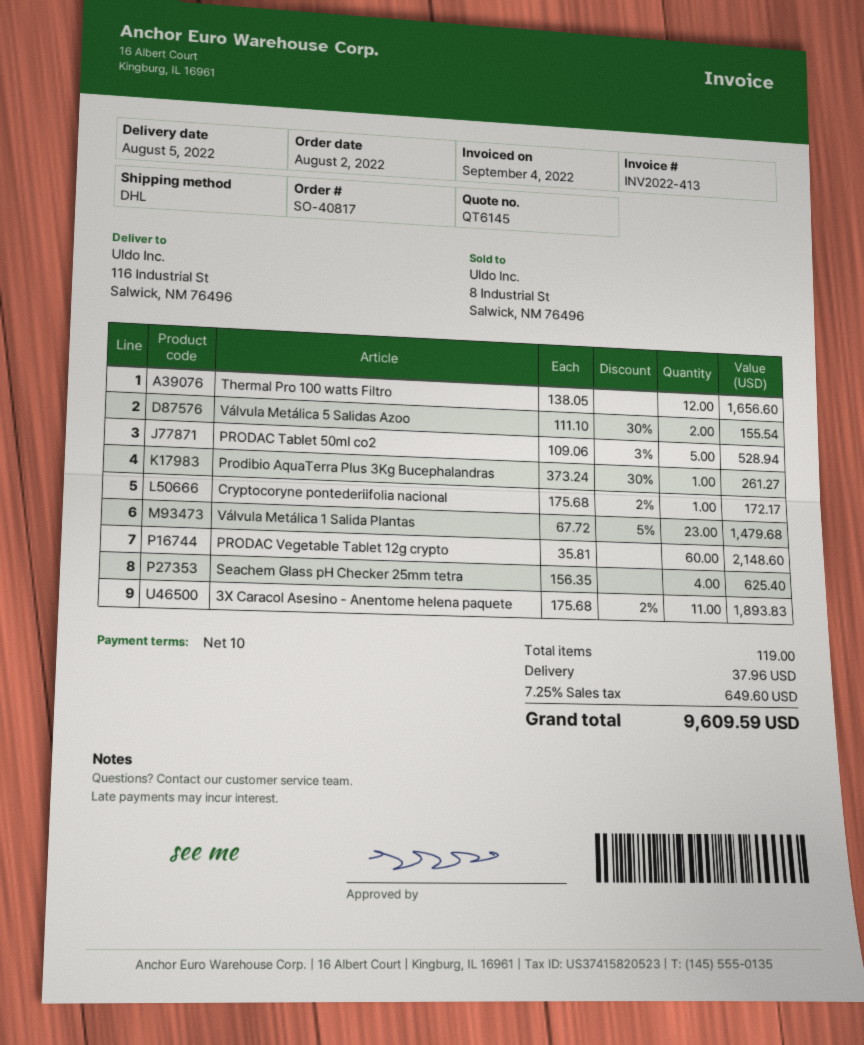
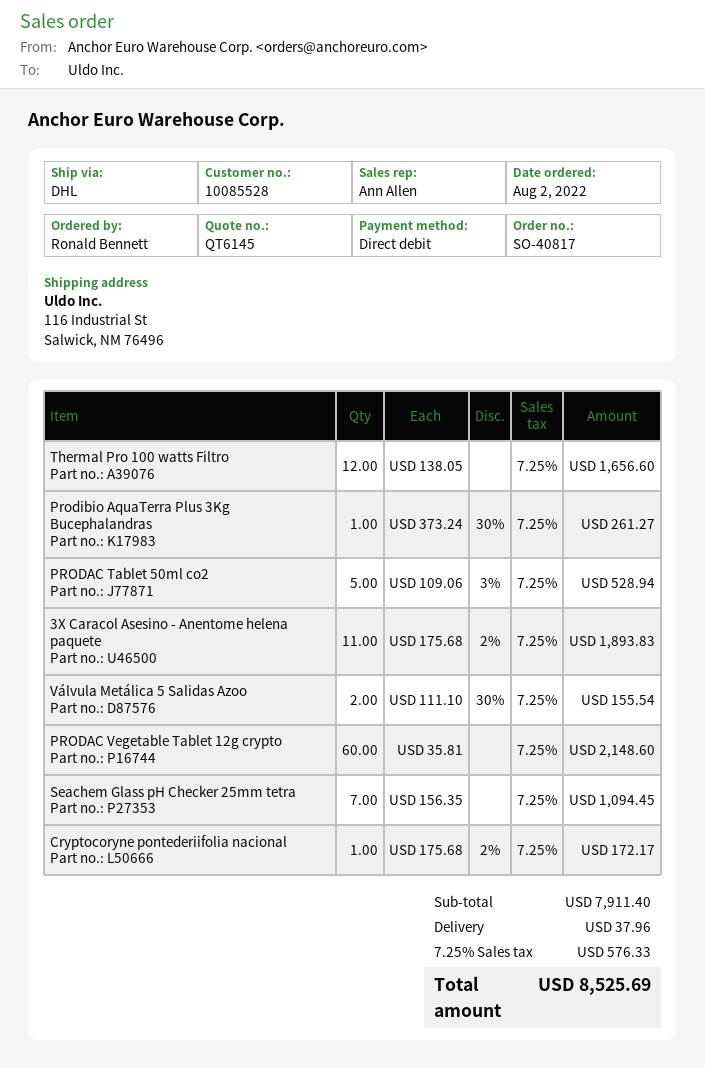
Válvula Metálica 1 Salida Plantas: 23 x 67.72 - 5% = 1479.68 -> none
Seachem Glass pH Checker 25mm tetra: 4 x 156.35 = 625.40 -> 7 x 156.35 = 1094.45
tax: 7.25% = 649.60 -> 7.25% = 576.33
total: 9609.59 -> 8525.69

